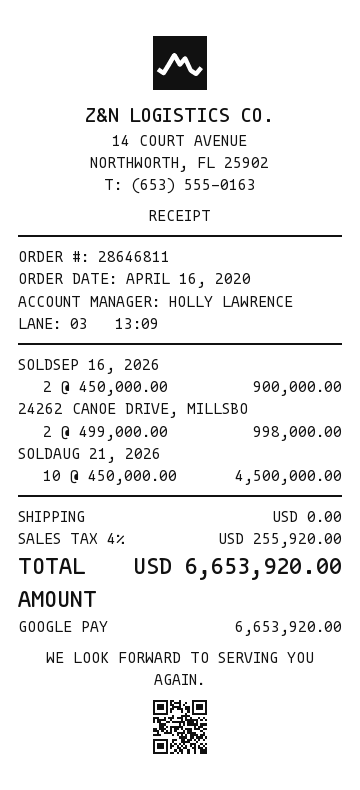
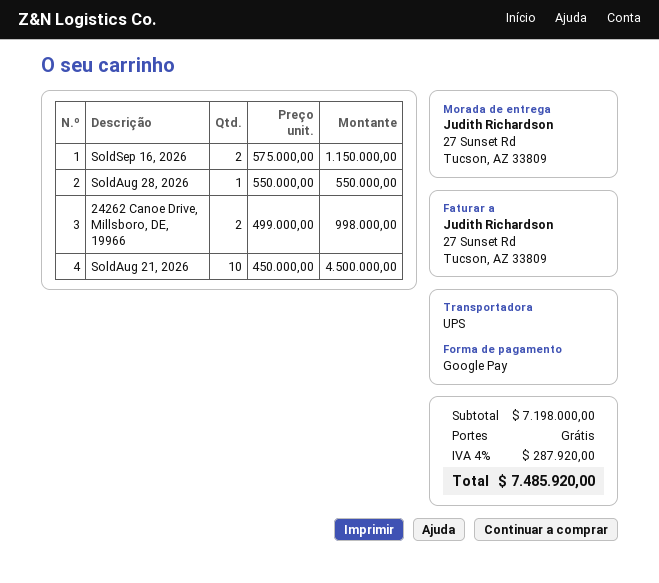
SOLDSEP 16, 2026: 2 x 450000.00 = 900000.00 -> 2 x 575000.00 = 1150000.00
SoldAug 28, 2026: none -> 1 x 550000.00 = 550000.00
tax: 4% = 255920.00 -> 4% = 287920.00
total: 6653920.00 -> 7485920.00

